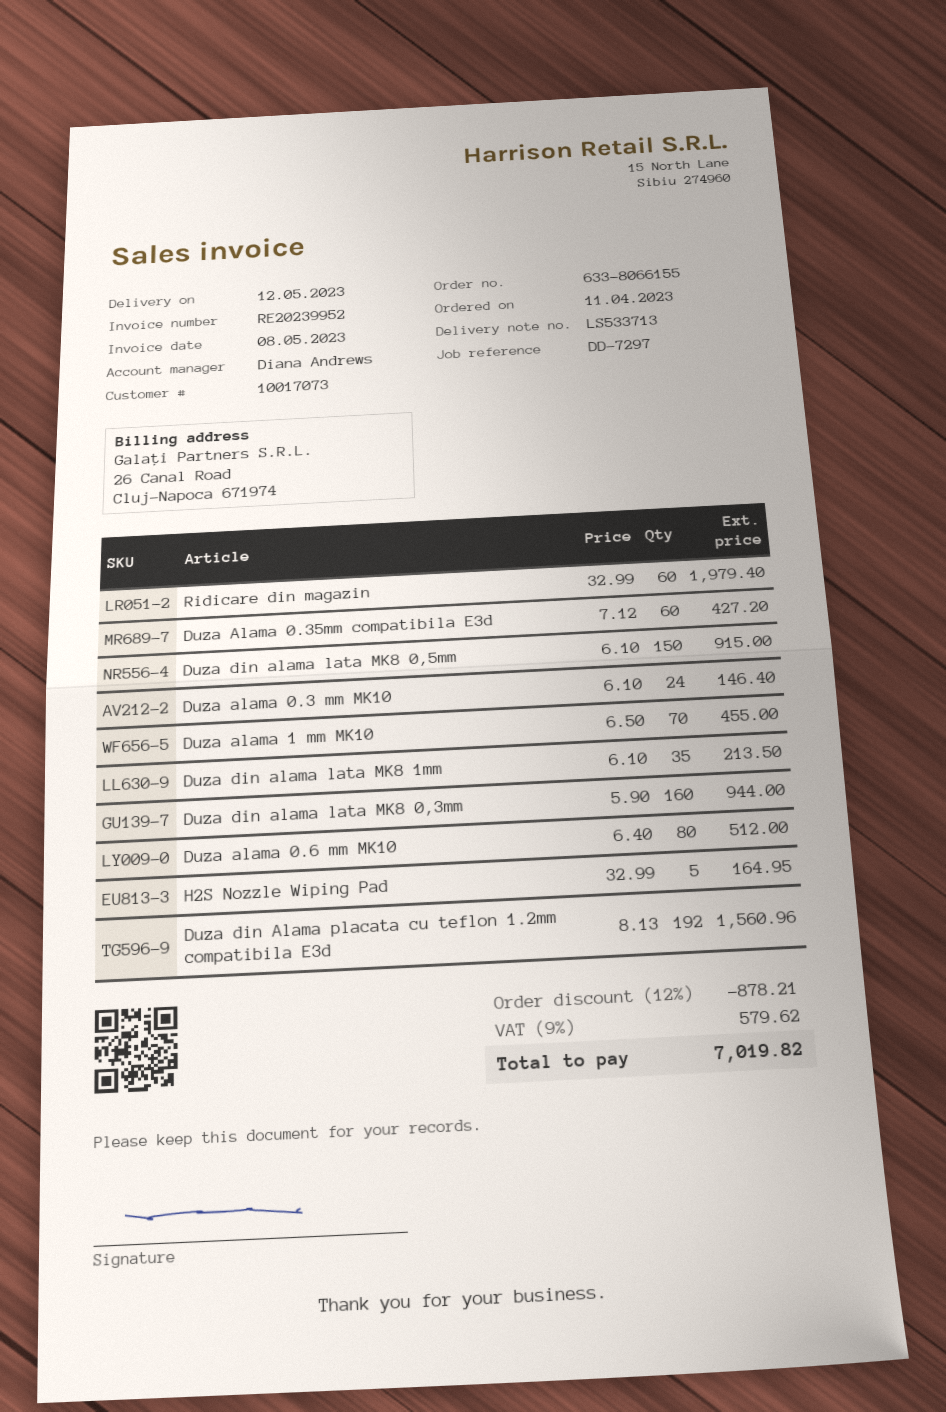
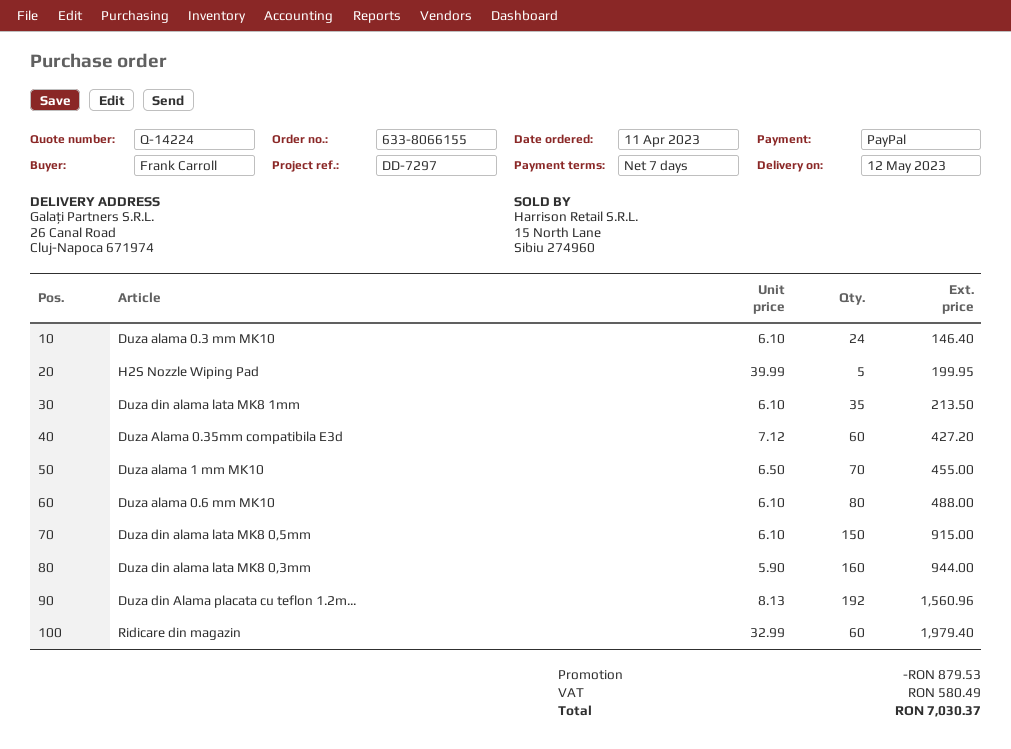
Duza alama 0.6 mm MK10: 80 x 6.40 = 512.00 -> 80 x 6.10 = 488.00
H2S Nozzle Wiping Pad: 5 x 32.99 = 164.95 -> 5 x 39.99 = 199.95
discount: 878.21 -> 879.53
tax: 579.62 -> 580.49
total: 7019.82 -> 7030.37

